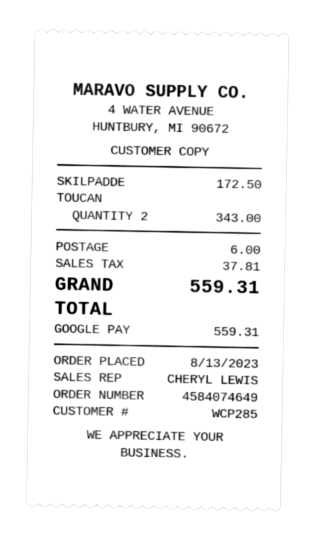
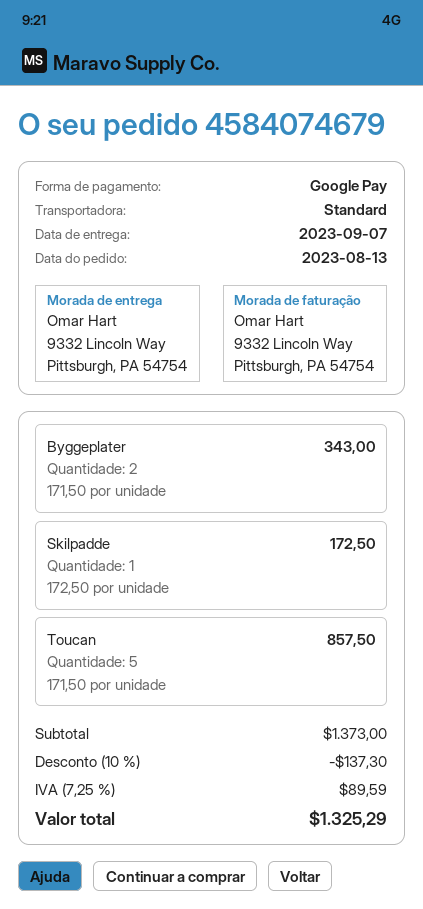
order number: 4584074649 -> 4584074679
TOUCAN: 2 for 343.00 -> 5 for 857.50
Byggeplater: none -> 2 for 343.00
discount: none -> 10% = 137.30
shipping: 6.00 -> none
tax: 37.81 -> 89.59
total: 559.31 -> 1325.29

